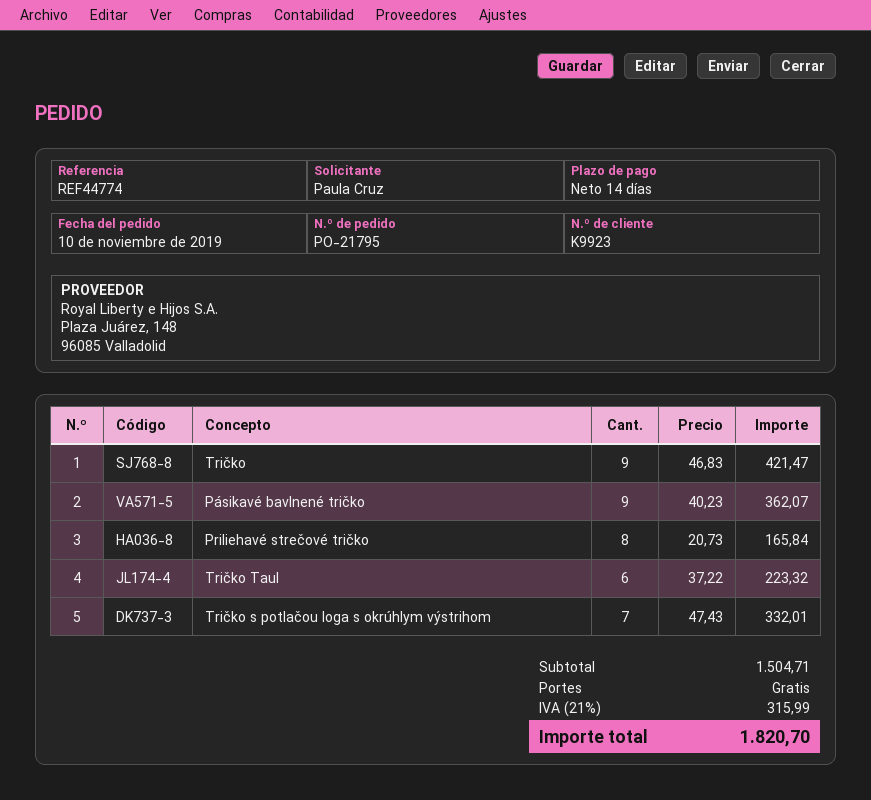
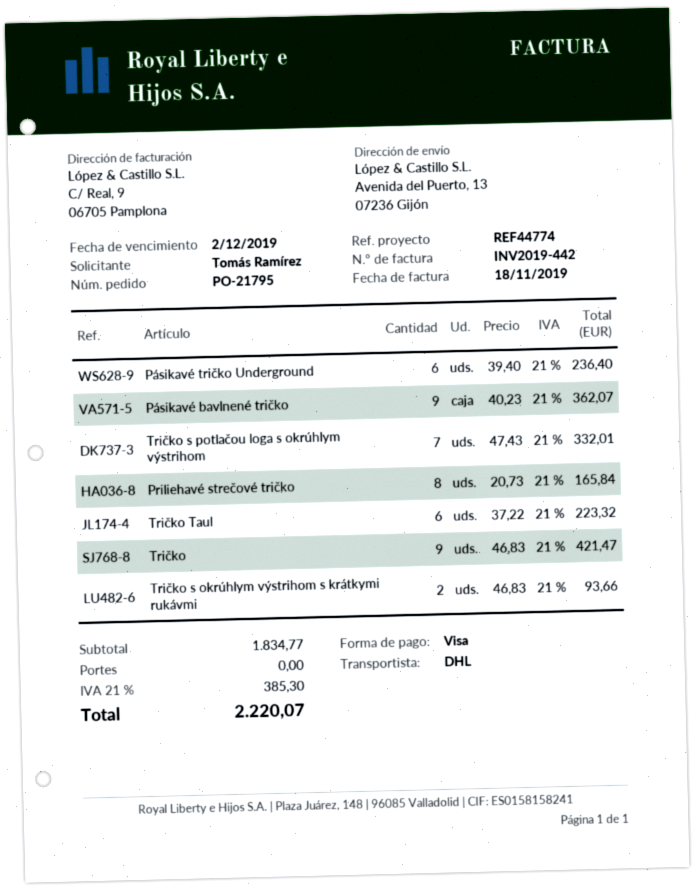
ordered by: Paula Cruz -> Tomás Ramírez
Pásikavé tričko Underground: none -> 6 x 39.40 = 236.40
Tričko s okrúhlym výstrihom s krátkymi rukávmi: none -> 2 x 46.83 = 93.66
subtotal: 1504.71 -> 1834.77
tax: 21% = 315.99 -> 21% = 385.30
total: 1820.70 -> 2220.07

